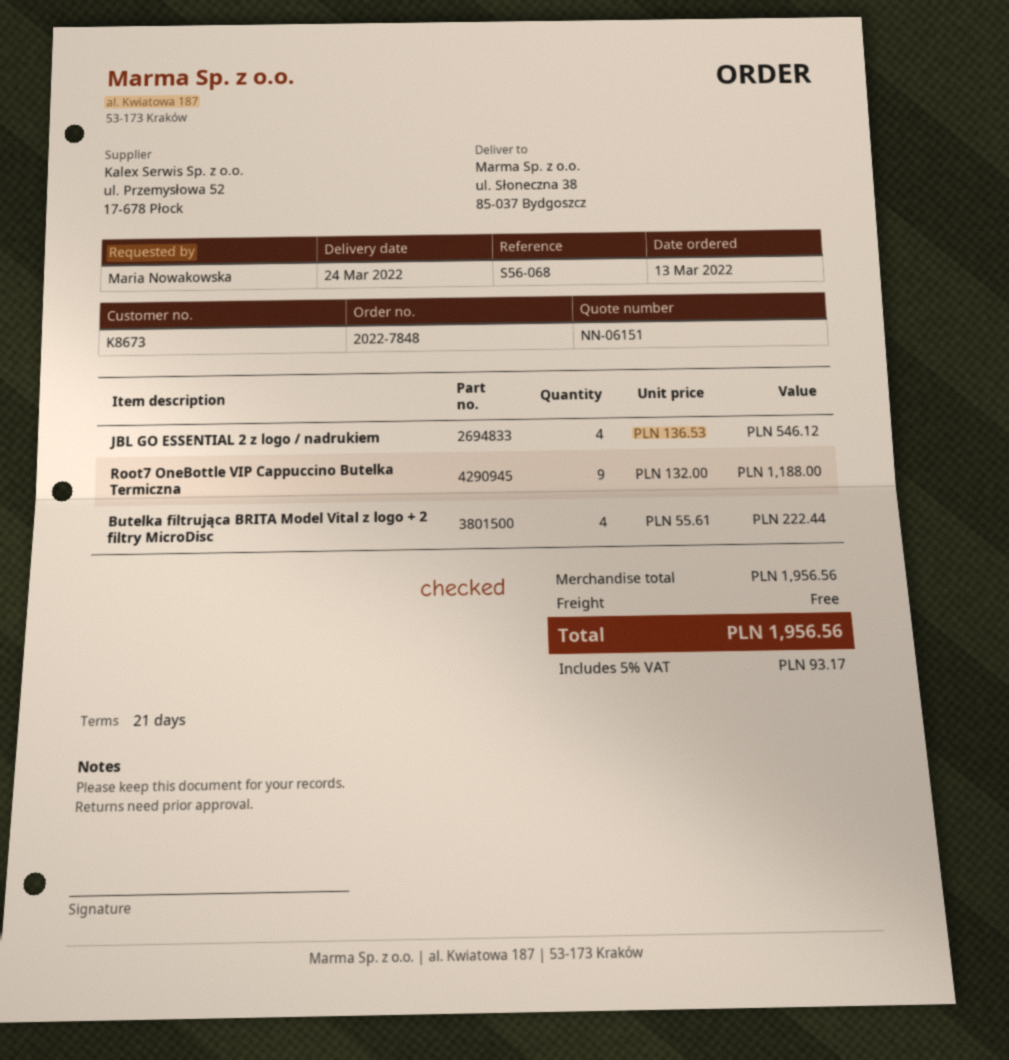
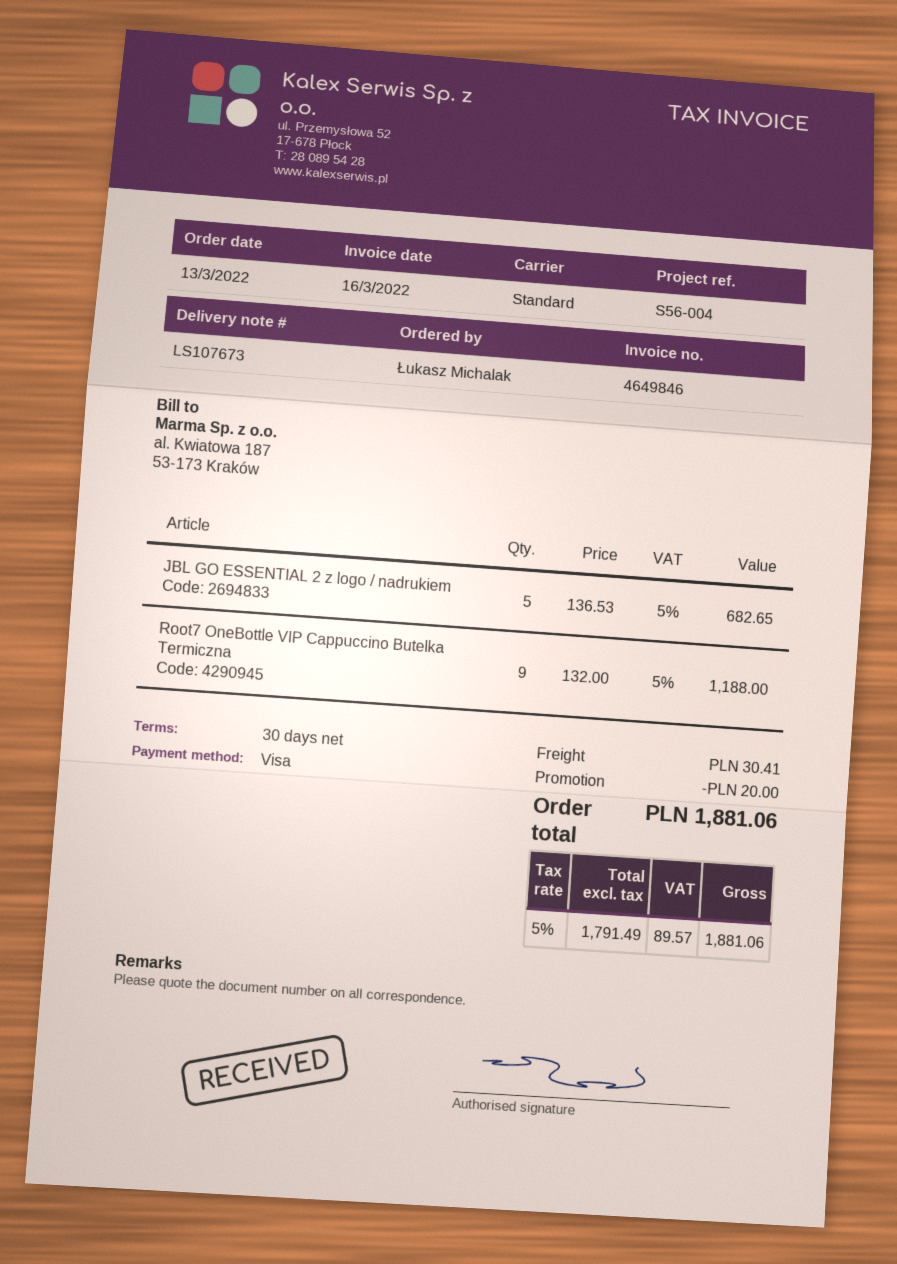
payment terms: 21 days -> 30 days
reference: S56-068 -> S56-004
ordered by: Maria Nowakowska -> Łukasz Michalak
JBL GO ESSENTIAL 2 z logo / nadrukiem: 4 x 136.53 = 546.12 -> 5 x 136.53 = 682.65
Butelka filtrująca BRITA Model Vital z logo + 2 filtry MicroDisc: 4 x 55.61 = 222.44 -> none
discount: none -> 20.00
shipping: 0.00 -> 30.41
tax: 5% = 93.17 -> 5% = 89.57
total: 1956.56 -> 1881.06

